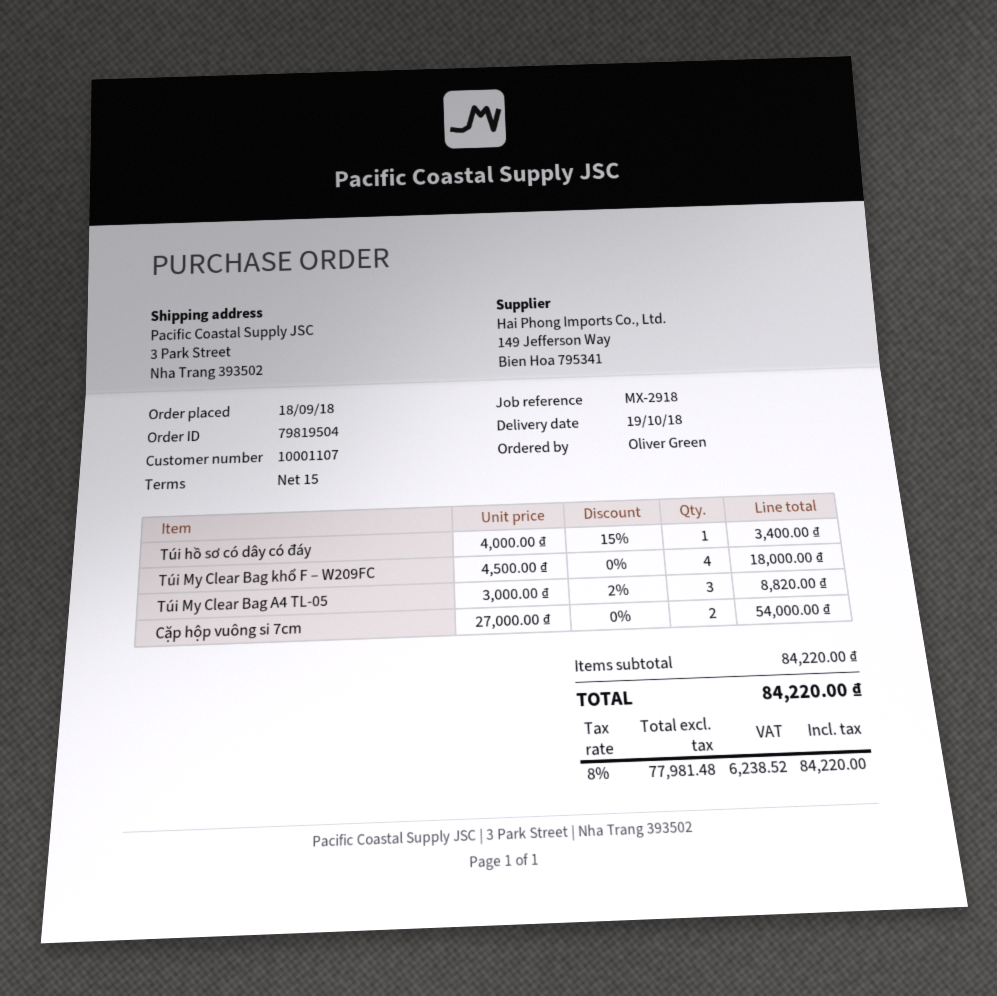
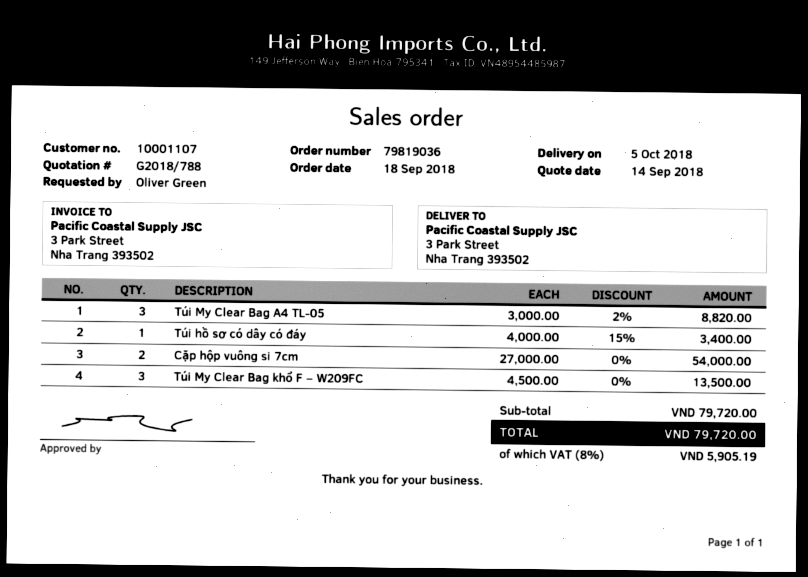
order number: 79819504 -> 79819036
delivery date: 2018-10-19 -> 2018-10-05
Túi My Clear Bag khổ F – W209FC: 4 x 4500.00 = 18000.00 -> 3 x 4500.00 = 13500.00
subtotal: 84220.00 -> 79720.00
tax: 8% = 6238.52 -> 8% = 5905.19
total: 84220.00 -> 79720.00

